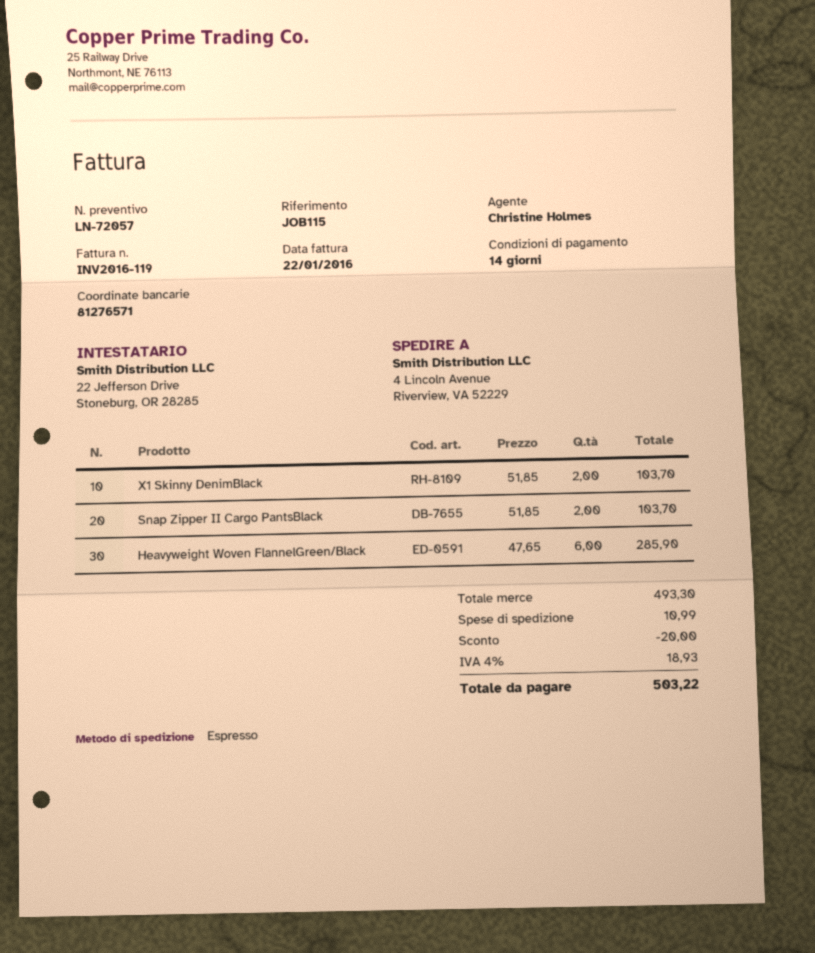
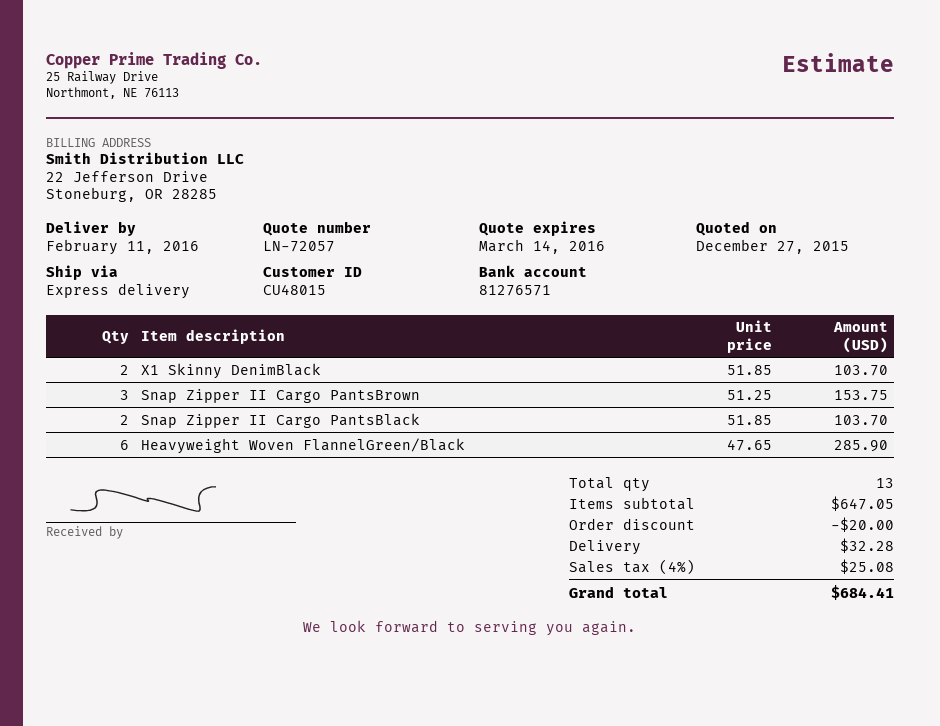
Snap Zipper II Cargo PantsBrown: none -> 3 x 51.25 = 153.75
subtotal: 493.30 -> 647.05
shipping: 10.99 -> 32.28
tax: 4% = 18.93 -> 4% = 25.08
total: 503.22 -> 684.41

